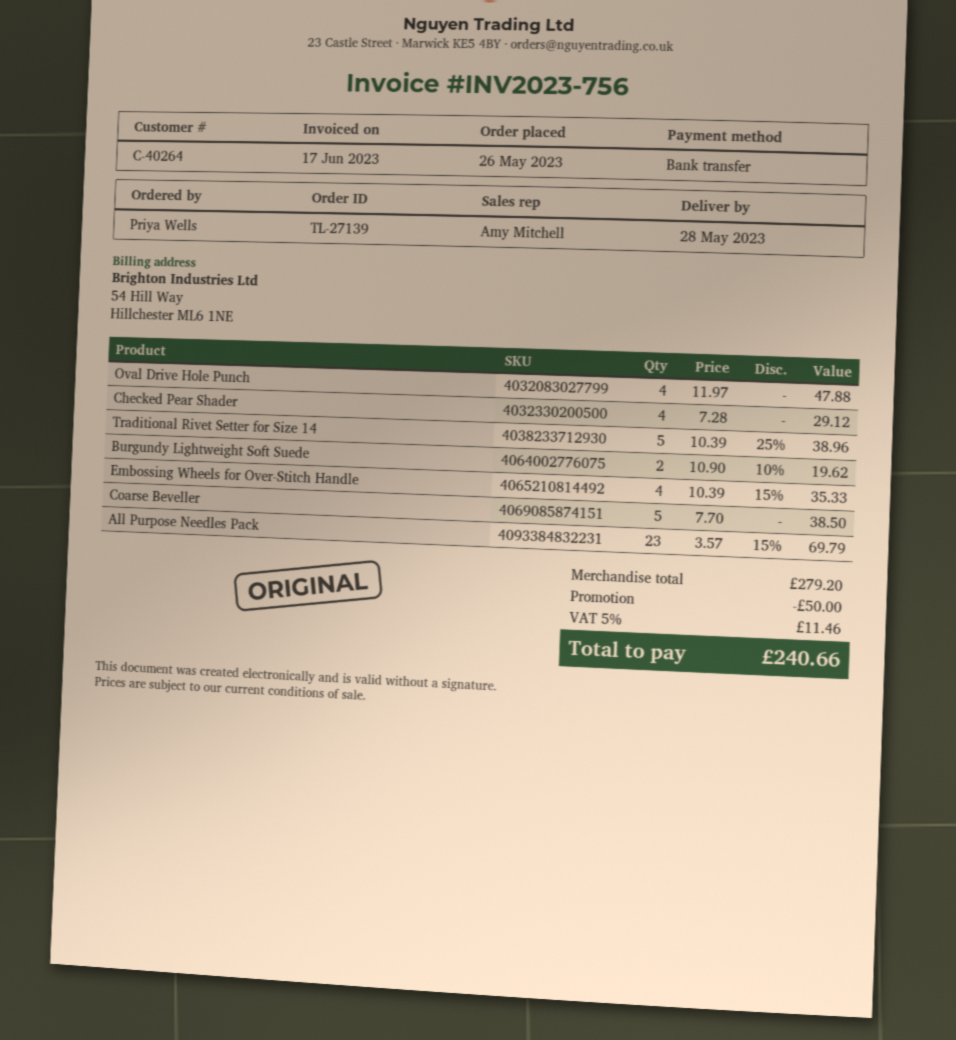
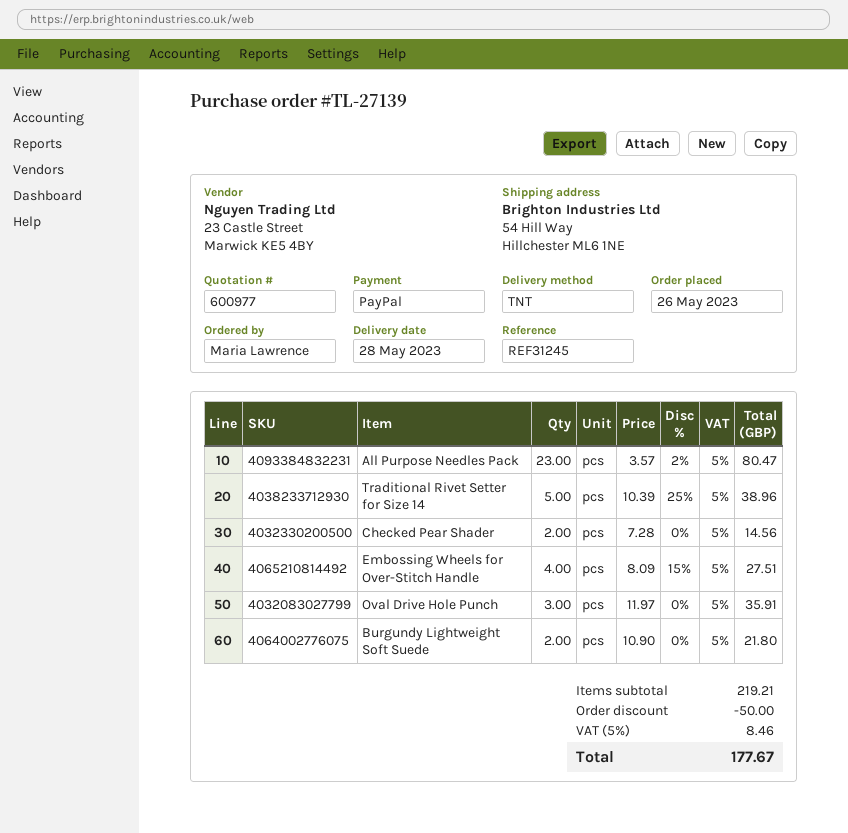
ordered by: Priya Wells -> Maria Lawrence
payment method: bank transfer -> PayPal
Oval Drive Hole Punch: 4 x 11.97 = 47.88 -> 3 x 11.97 = 35.91
Checked Pear Shader: 4 x 7.28 = 29.12 -> 2 x 7.28 = 14.56
Burgundy Lightweight Soft Suede: 2 x 10.90 - 10% = 19.62 -> 2 x 10.90 = 21.80
Embossing Wheels for Over-Stitch Handle: 4 x 10.39 - 15% = 35.33 -> 4 x 8.09 - 15% = 27.51
Coarse Beveller: 5 x 7.70 = 38.50 -> none
All Purpose Needles Pack: 23 x 3.57 - 15% = 69.79 -> 23 x 3.57 - 2% = 80.47
subtotal: 279.20 -> 219.21
tax: 5% = 11.46 -> 5% = 8.46
total: 240.66 -> 177.67

